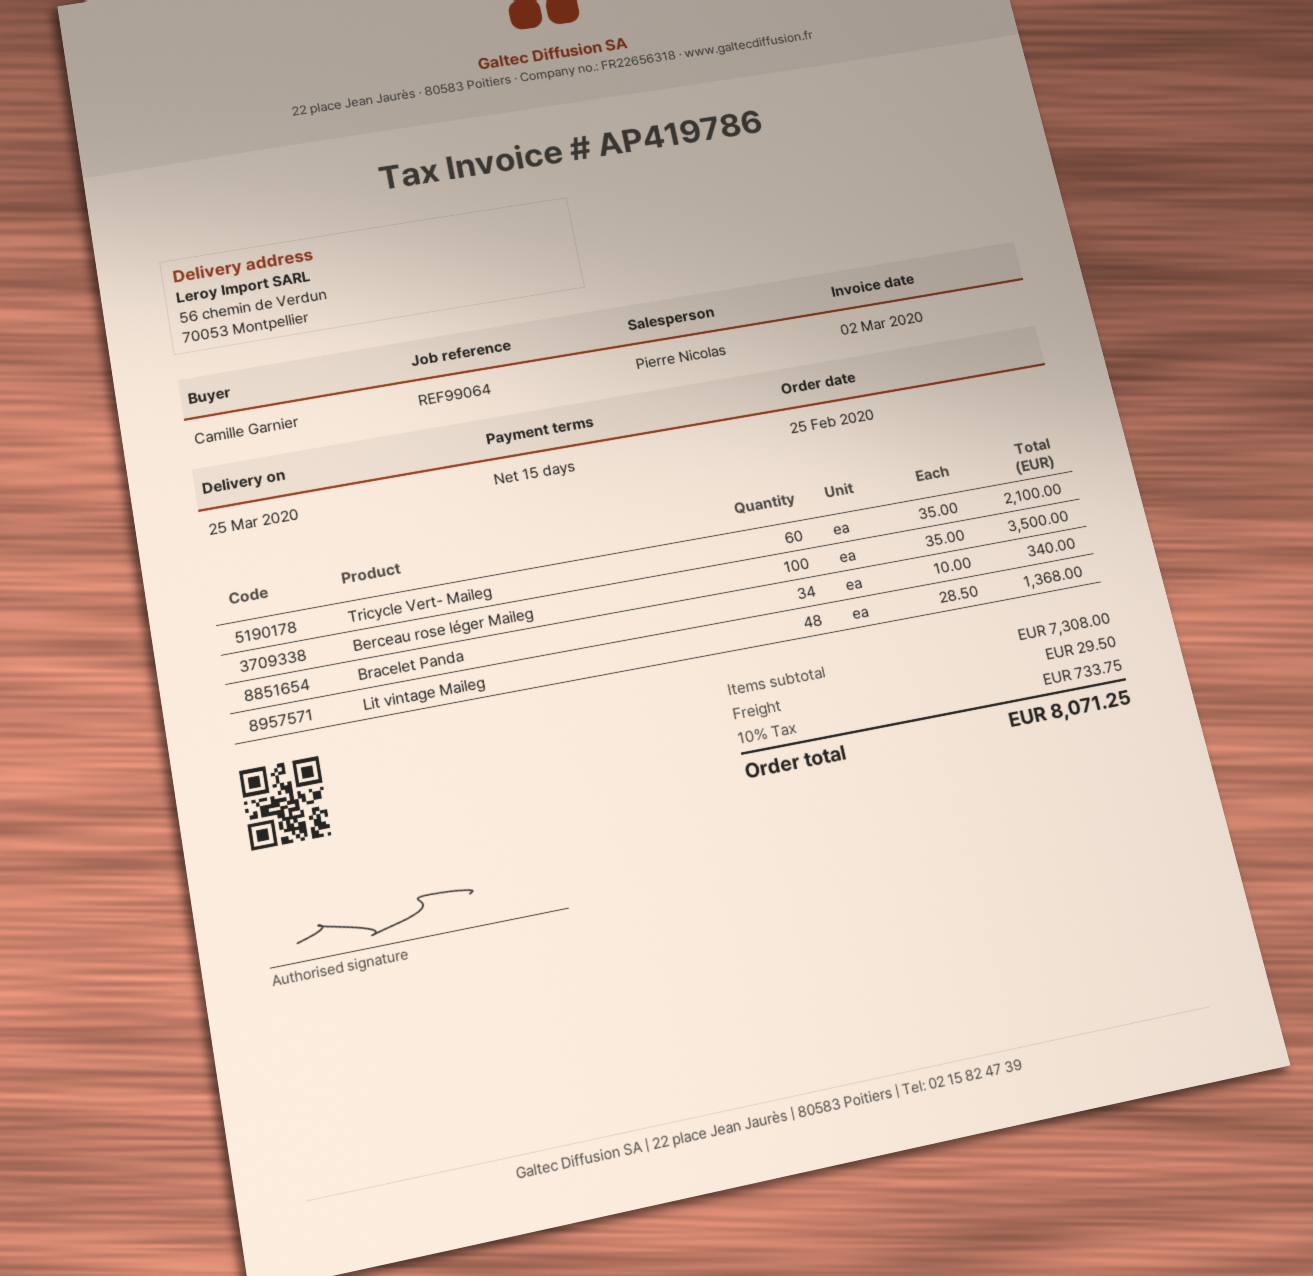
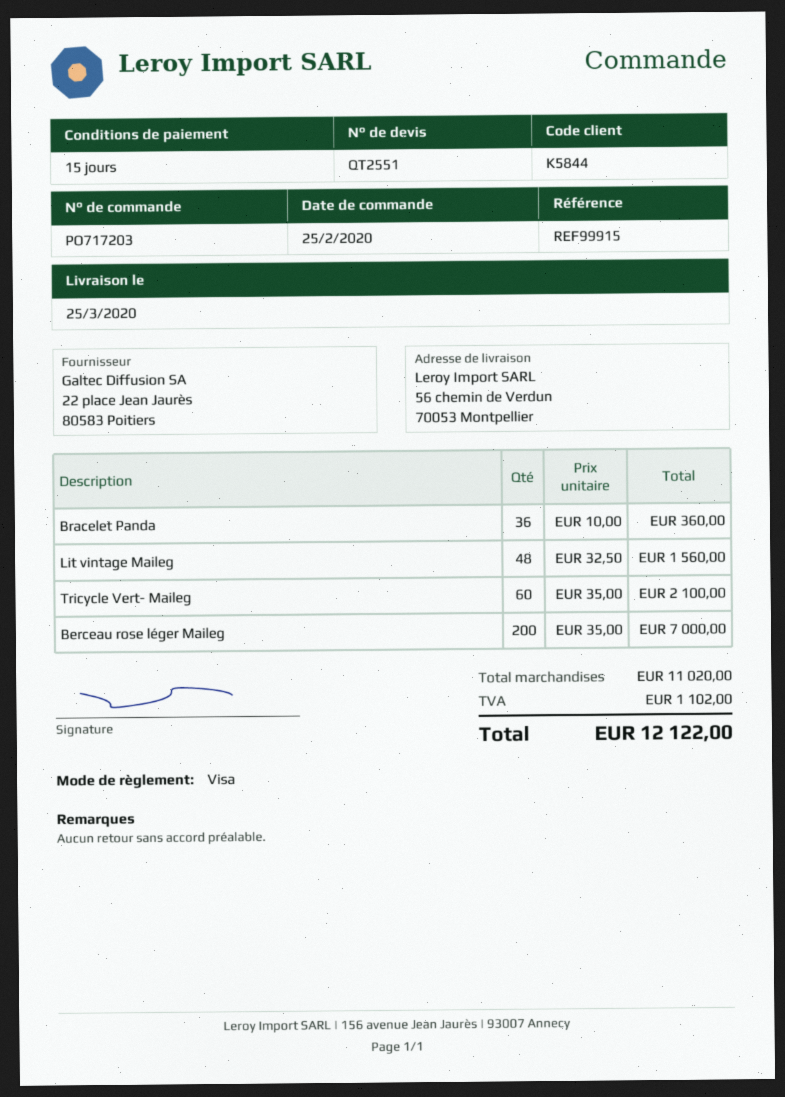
reference: REF99064 -> REF99915
Berceau rose léger Maileg: 100 x 35.00 = 3500.00 -> 200 x 35.00 = 7000.00
Bracelet Panda: 34 x 10.00 = 340.00 -> 36 x 10.00 = 360.00
Lit vintage Maileg: 48 x 28.50 = 1368.00 -> 48 x 32.50 = 1560.00
subtotal: 7308.00 -> 11020.00
shipping: 29.50 -> none
tax: 733.75 -> 1102.00
total: 8071.25 -> 12122.00

